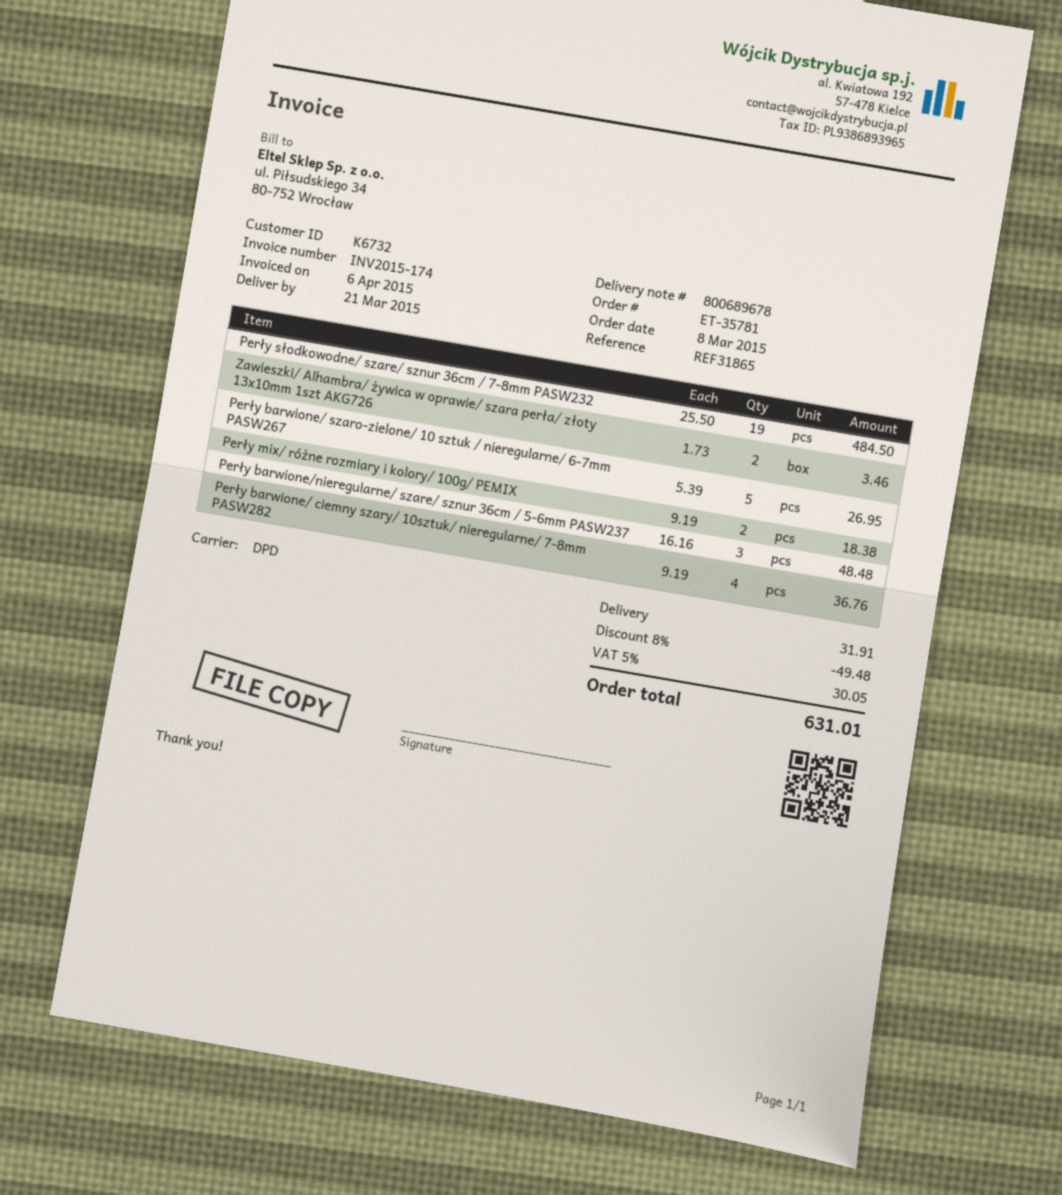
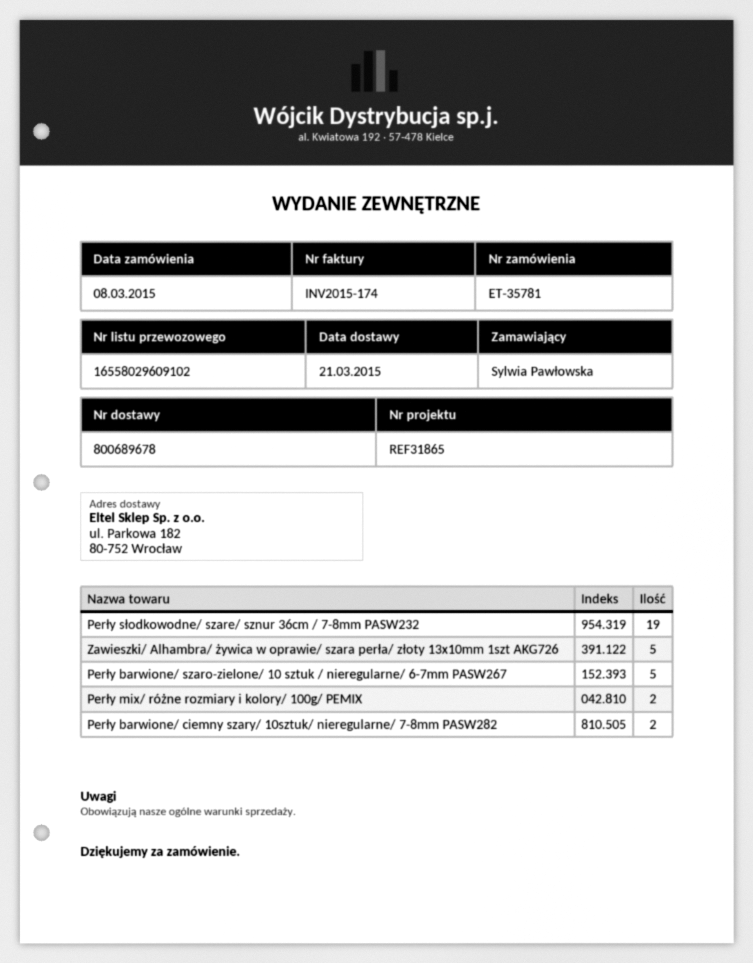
Zawieszki/ Alhambra/ żywica w oprawie/ szara perła/ złoty 13x10mm 1szt AKG726: 2 -> 5
Perły barwione/nieregularne/ szare/ sznur 36cm / 5-6mm PASW237: 3 -> none
Perły barwione/ ciemny szary/ 10sztuk/ nieregularne/ 7-8mm PASW282: 4 -> 2

